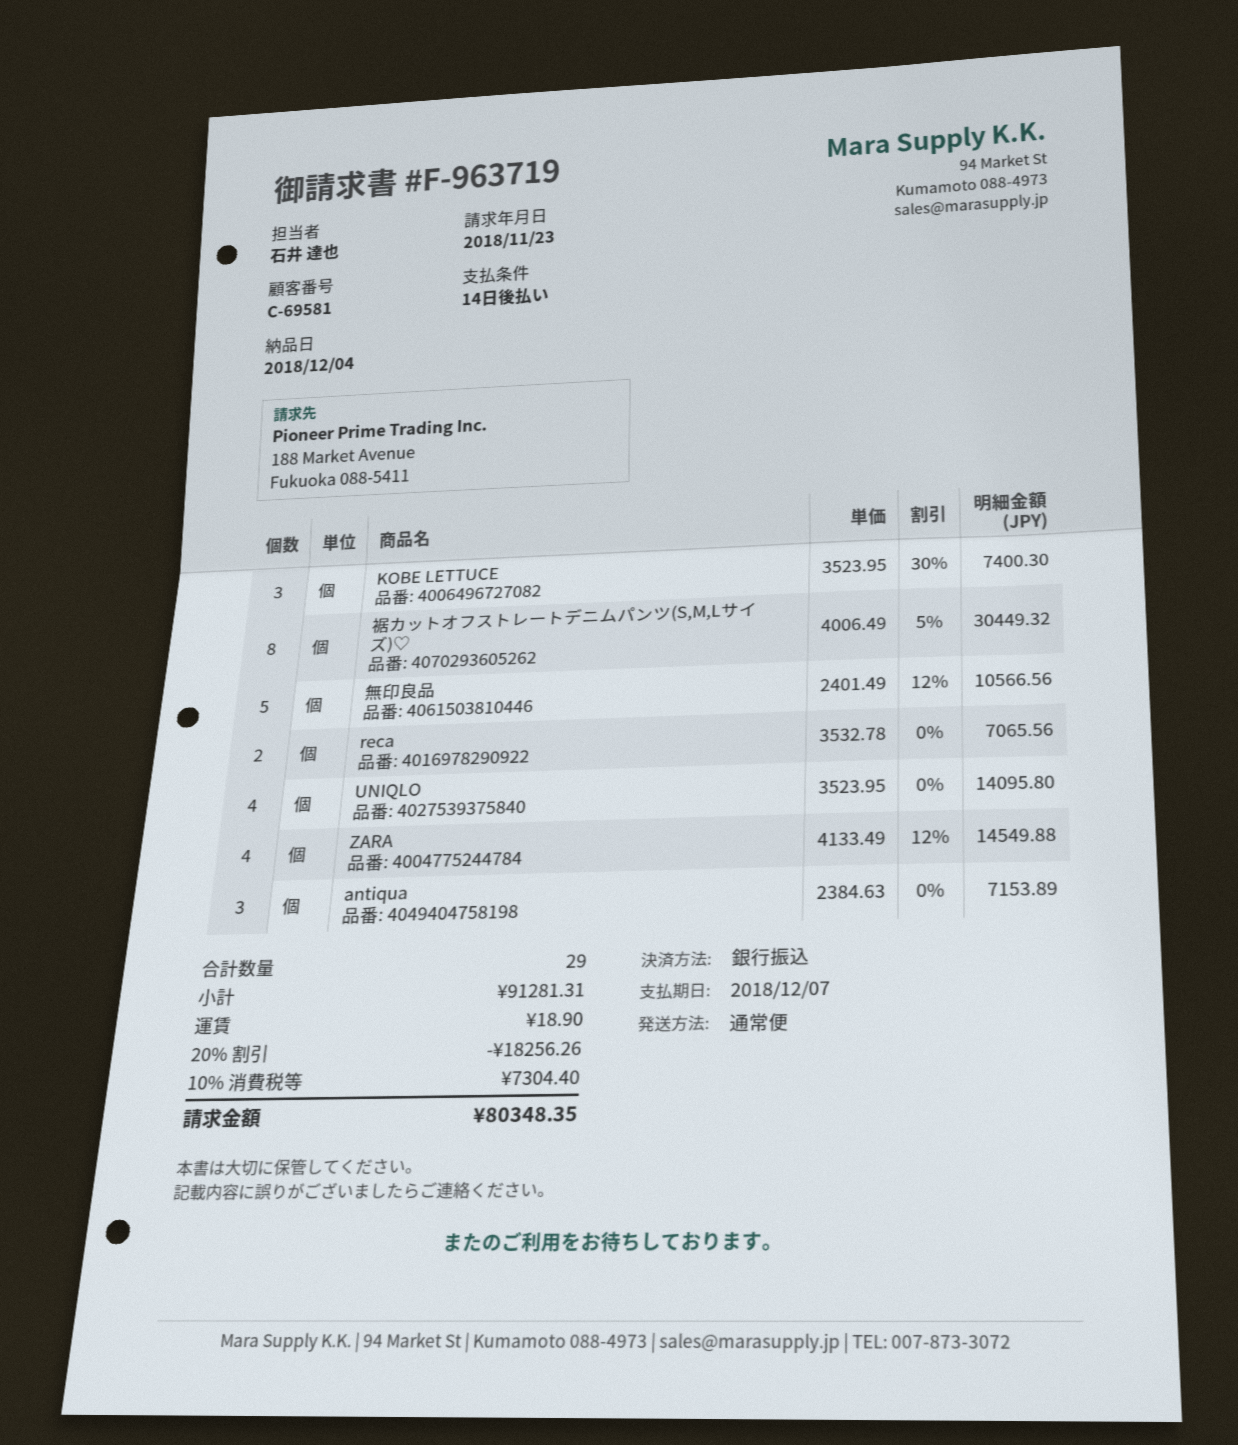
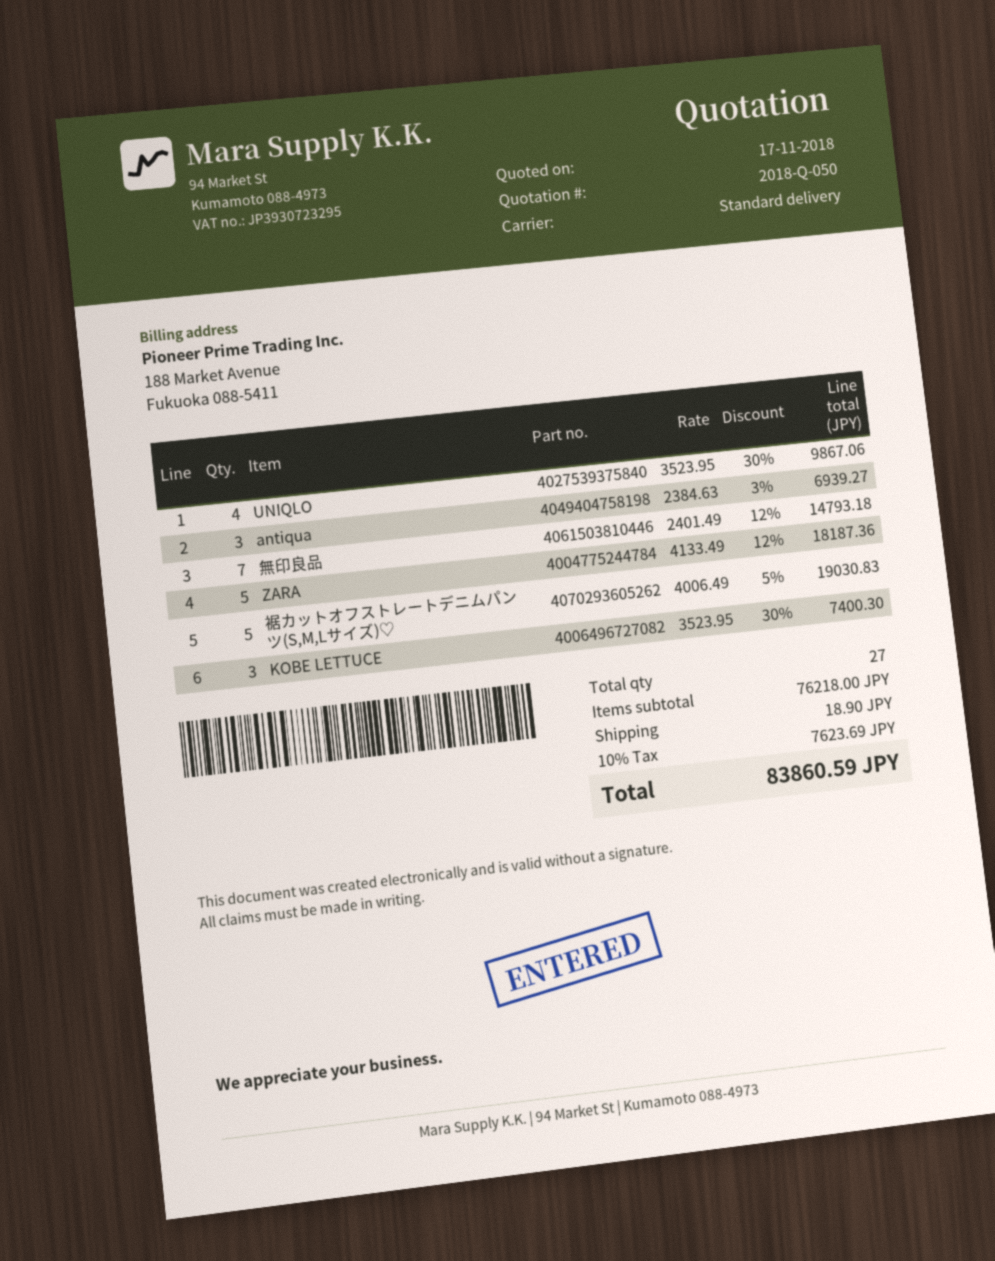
裾カットオフストレートデニムパンツ(S,M,Lサイズ)♡: 8 x 4006.49 - 5% = 30449.32 -> 5 x 4006.49 - 5% = 19030.83
無印良品: 5 x 2401.49 - 12% = 10566.56 -> 7 x 2401.49 - 12% = 14793.18
reca: 2 x 3532.78 = 7065.56 -> none
UNIQLO: 4 x 3523.95 = 14095.80 -> 4 x 3523.95 - 30% = 9867.06
ZARA: 4 x 4133.49 - 12% = 14549.88 -> 5 x 4133.49 - 12% = 18187.36
antiqua: 3 x 2384.63 = 7153.89 -> 3 x 2384.63 - 3% = 6939.27
total quantity: 29 -> 27
subtotal: 91281.31 -> 76218.00
discount: 20% = 18256.26 -> none
tax: 10% = 7304.40 -> 10% = 7623.69
total: 80348.35 -> 83860.59

